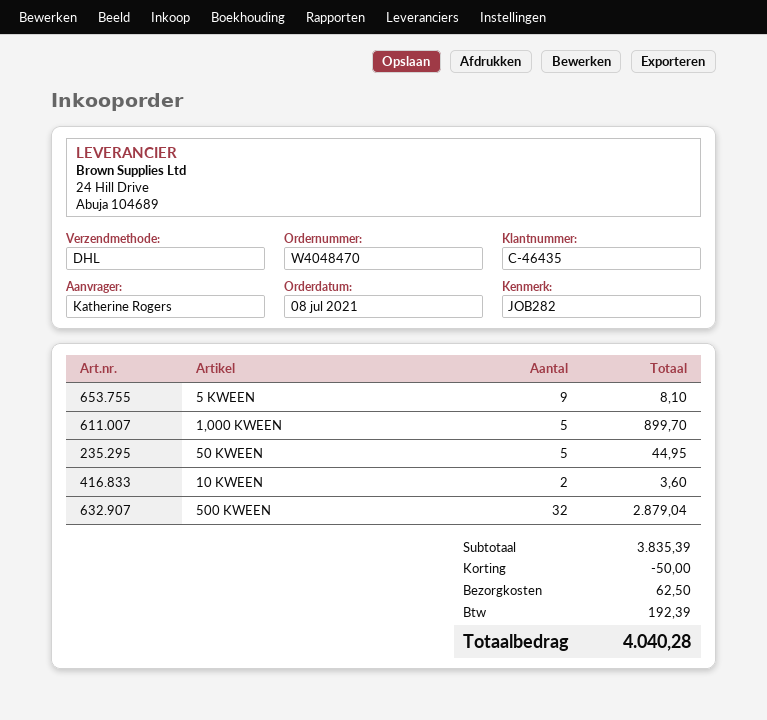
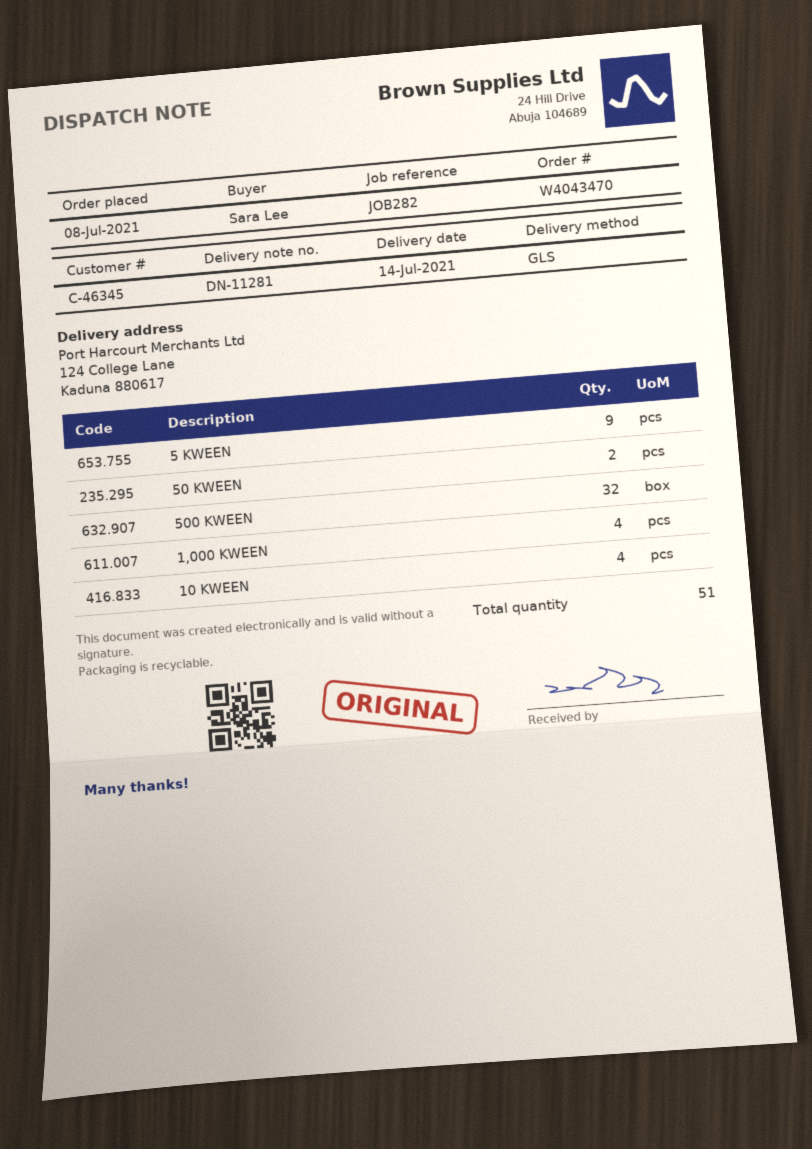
order number: W4048470 -> W4043470
customer number: C-46435 -> C-46345
ordered by: Katherine Rogers -> Sara Lee
shipping method: DHL -> GLS
1,000 KWEEN: 5 -> 4
50 KWEEN: 5 -> 2
10 KWEEN: 2 -> 4

